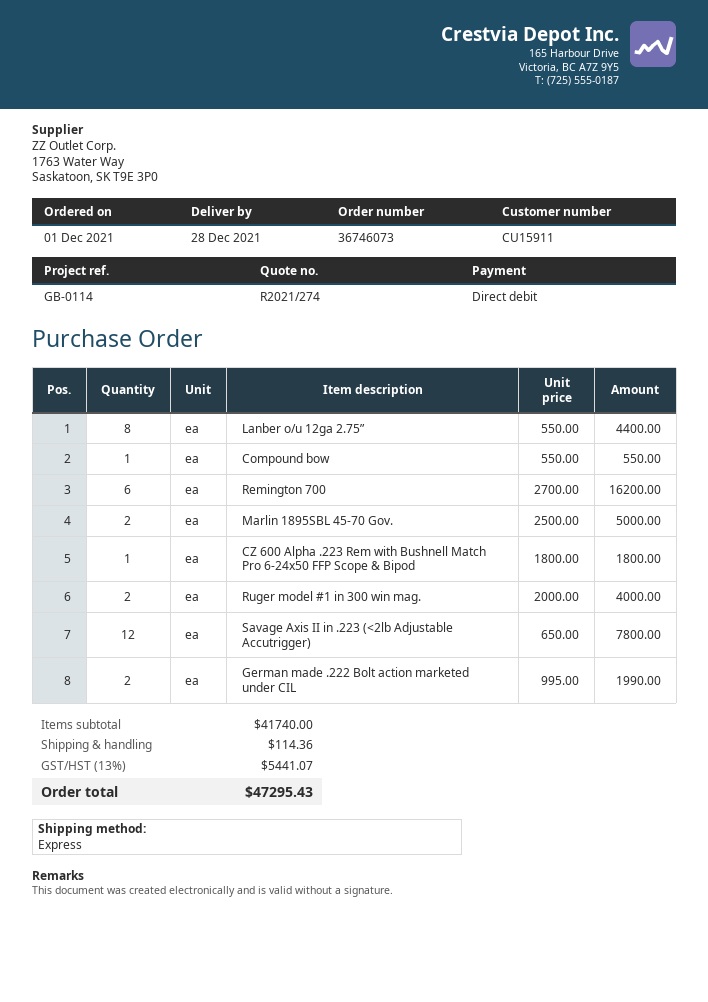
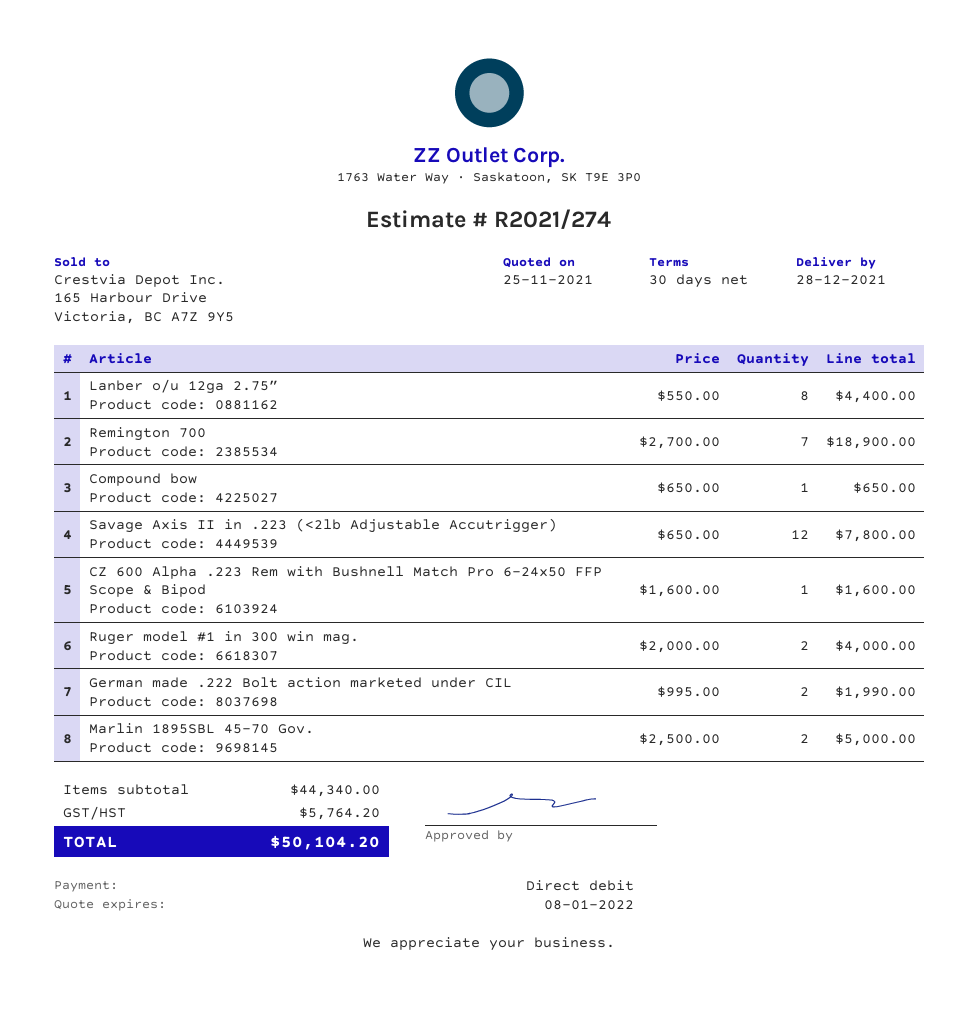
Compound bow: 1 x 550.00 = 550.00 -> 1 x 650.00 = 650.00
Remington 700: 6 x 2700.00 = 16200.00 -> 7 x 2700.00 = 18900.00
CZ 600 Alpha .223 Rem with Bushnell Match Pro 6-24x50 FFP Scope & Bipod: 1 x 1800.00 = 1800.00 -> 1 x 1600.00 = 1600.00
subtotal: 41740.00 -> 44340.00
shipping: 114.36 -> none
tax: 5441.07 -> 5764.20
total: 47295.43 -> 50104.20

